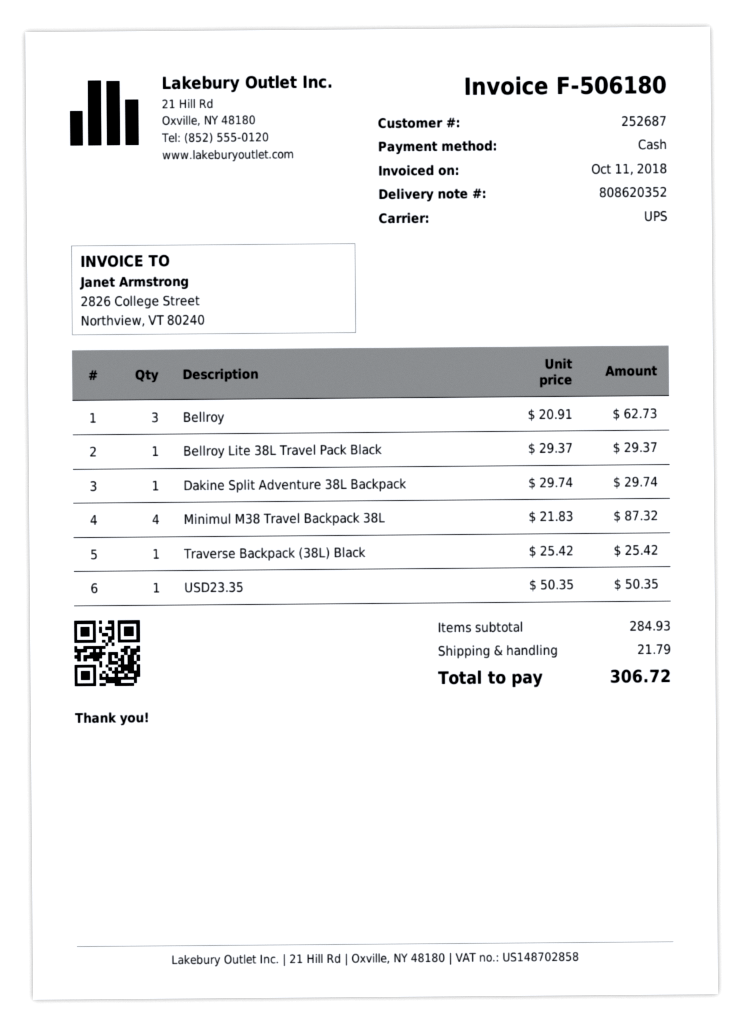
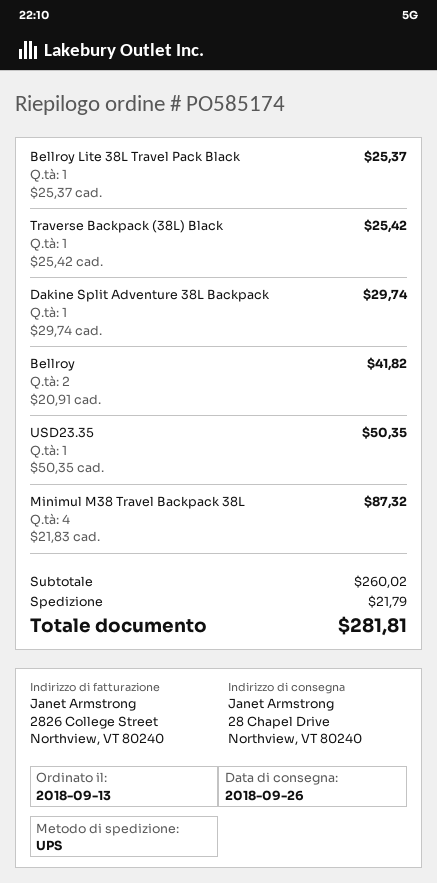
Bellroy: 3 x 20.91 = 62.73 -> 2 x 20.91 = 41.82
Bellroy Lite 38L Travel Pack Black: 1 x 29.37 = 29.37 -> 1 x 25.37 = 25.37
subtotal: 284.93 -> 260.02
total: 306.72 -> 281.81

